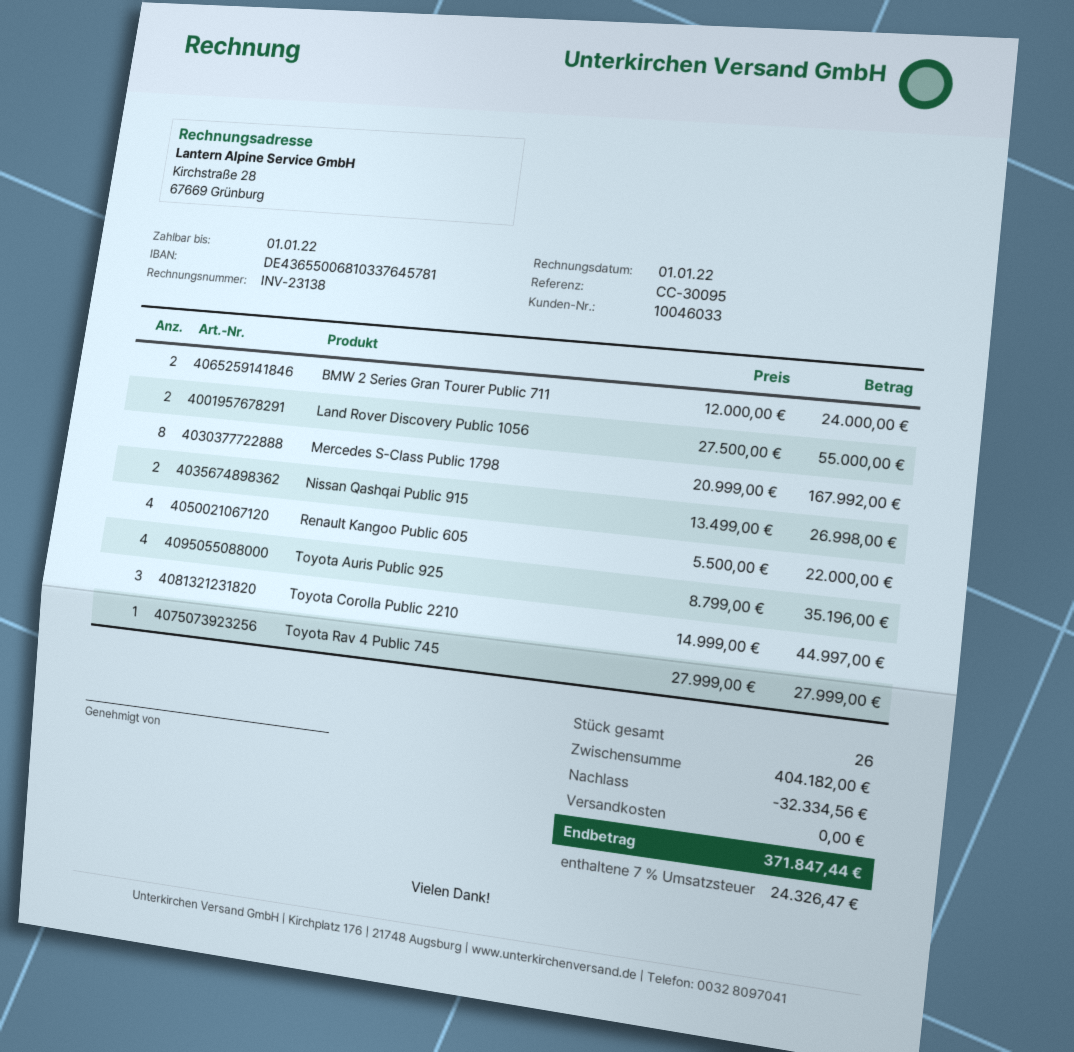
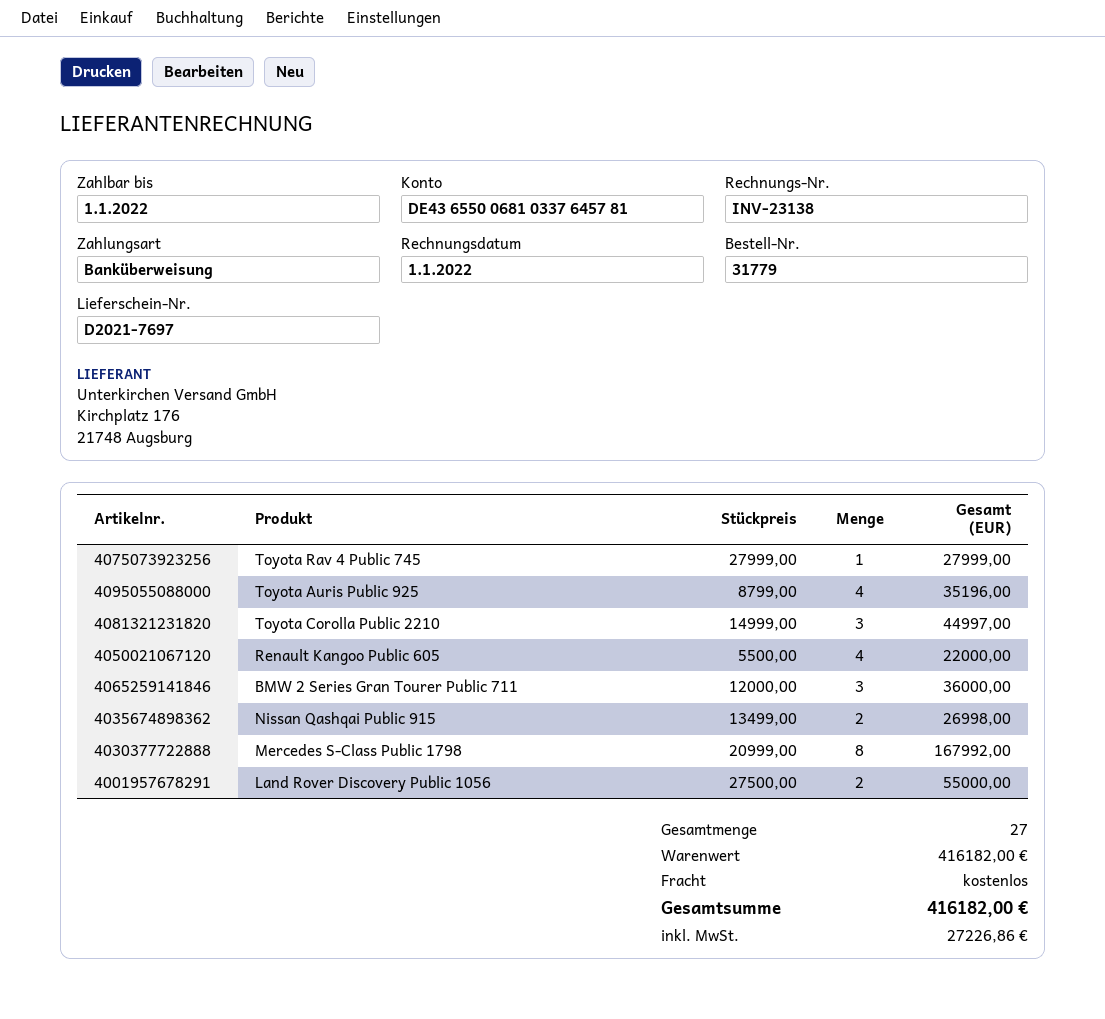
BMW 2 Series Gran Tourer Public 711: 2 x 12000.00 = 24000.00 -> 3 x 12000.00 = 36000.00
total quantity: 26 -> 27
subtotal: 404182.00 -> 416182.00
discount: 32334.56 -> none
tax: 24326.47 -> 27226.86
total: 371847.44 -> 416182.00

